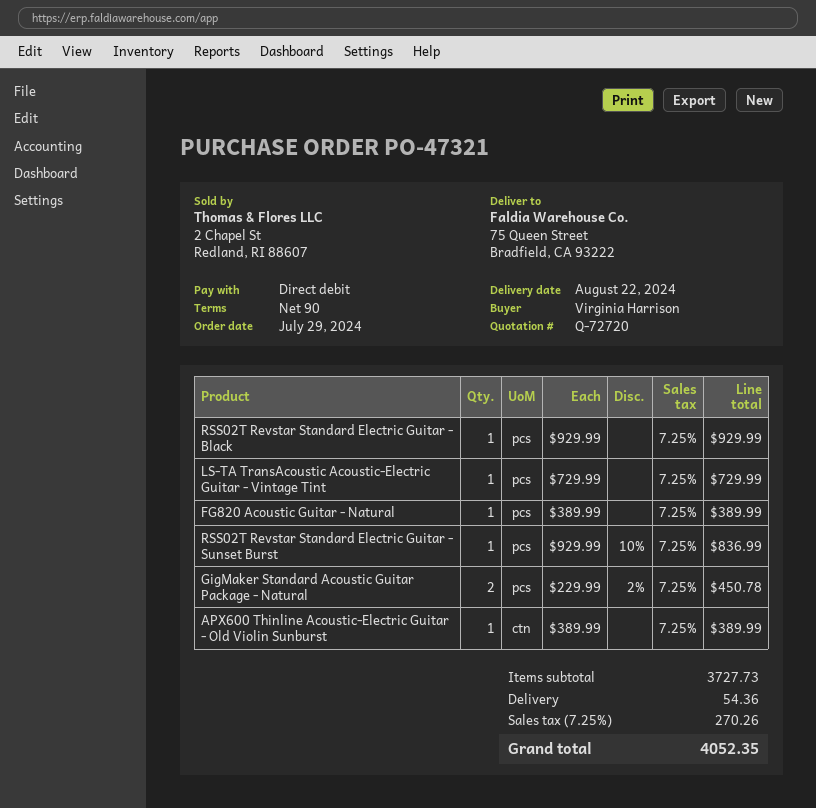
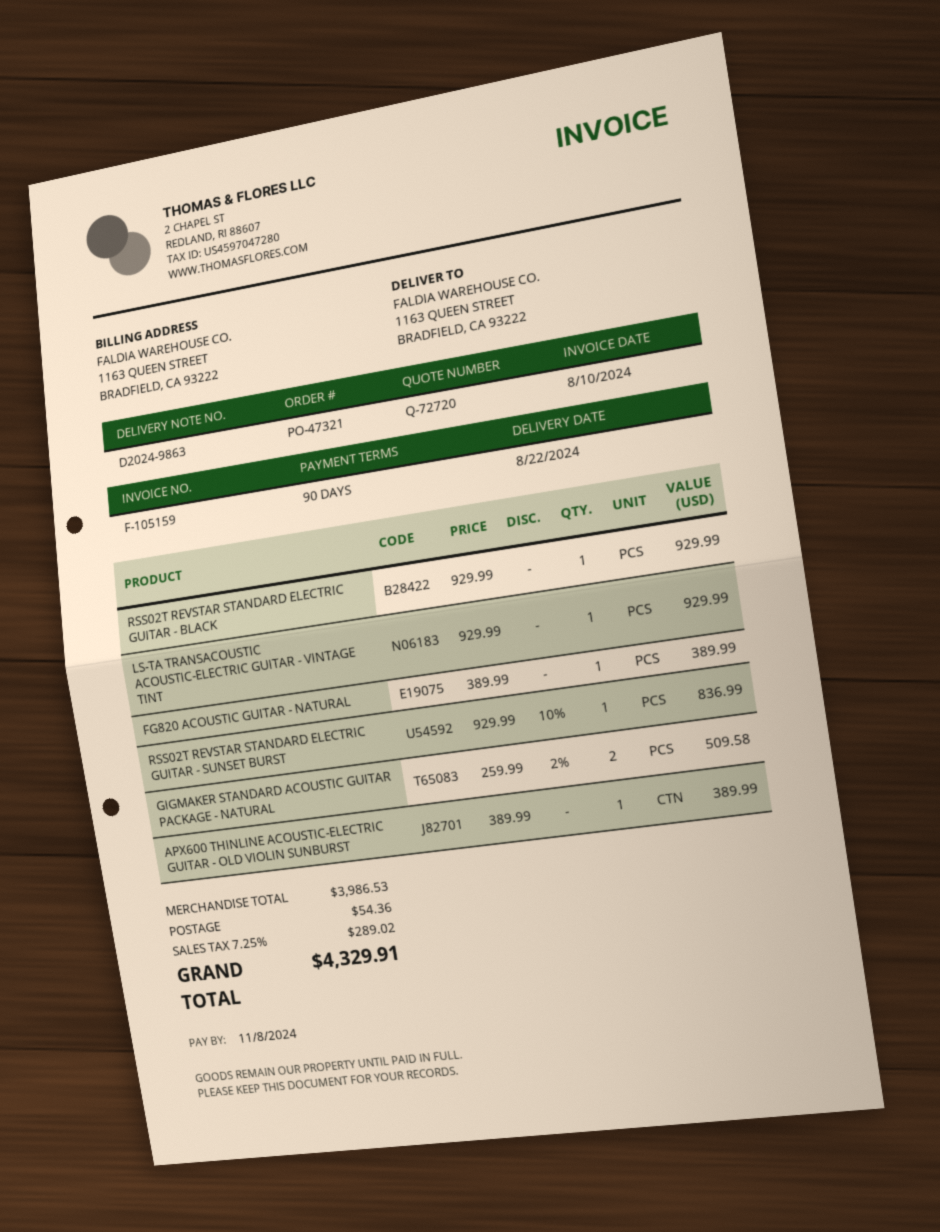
ship to: 75 Queen Street, Bradfield, CA 93222 -> 1163 QUEEN STREET, BRADFIELD, CA 93222
LS-TA TransAcoustic Acoustic-Electric Guitar - Vintage Tint: 1 x 729.99 = 729.99 -> 1 x 929.99 = 929.99
GigMaker Standard Acoustic Guitar Package - Natural: 2 x 229.99 - 2% = 450.78 -> 2 x 259.99 - 2% = 509.58
subtotal: 3727.73 -> 3986.53
tax: 7.25% = 270.26 -> 7.25% = 289.02
total: 4052.35 -> 4329.91

